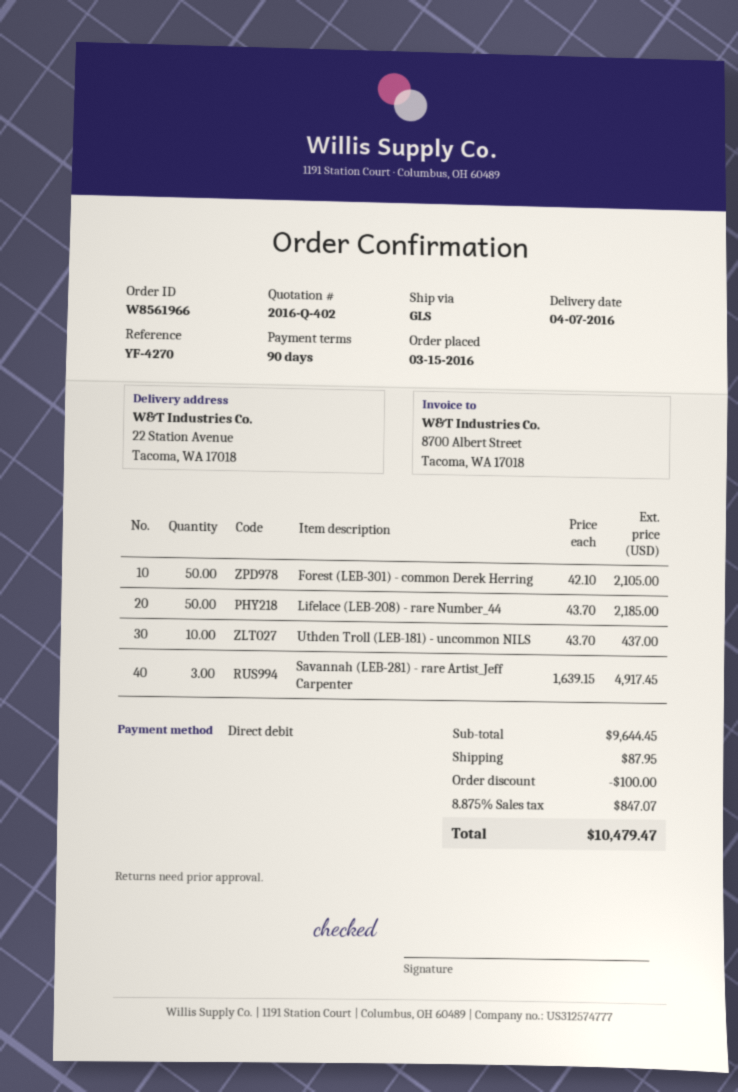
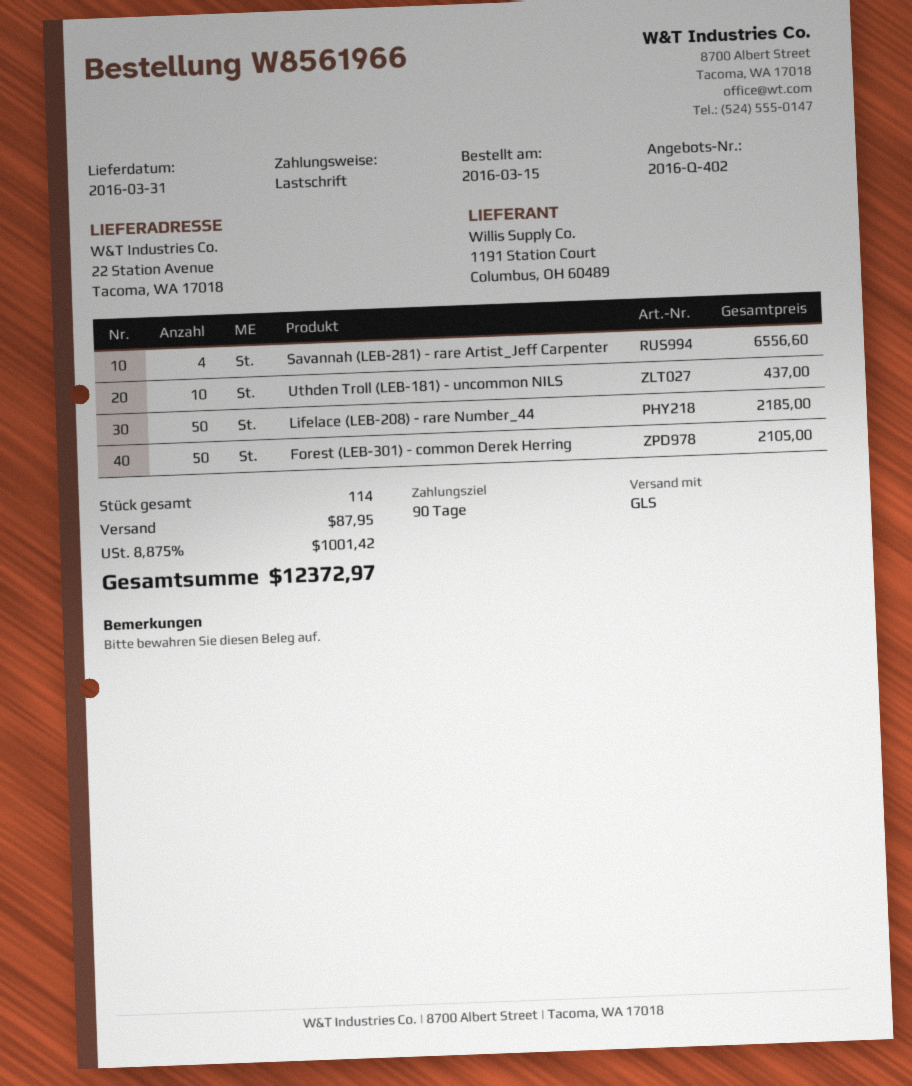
delivery date: 2016-04-07 -> 2016-03-31
Savannah (LEB-281) - rare Artist_Jeff Carpenter: 3 for 4917.45 -> 4 for 6556.60
discount: 100.00 -> none
tax: 8.875% = 847.07 -> 8.875% = 1001.42
total: 10479.47 -> 12372.97

